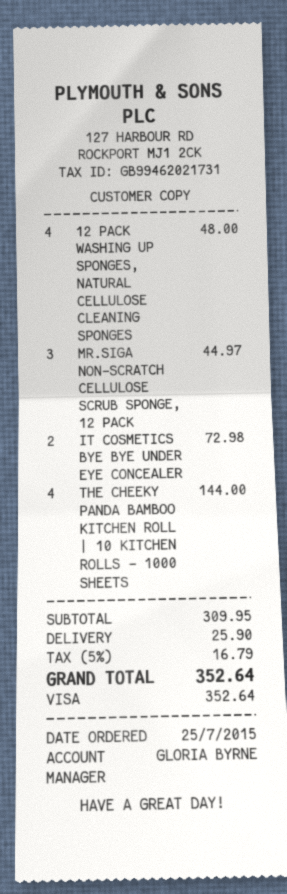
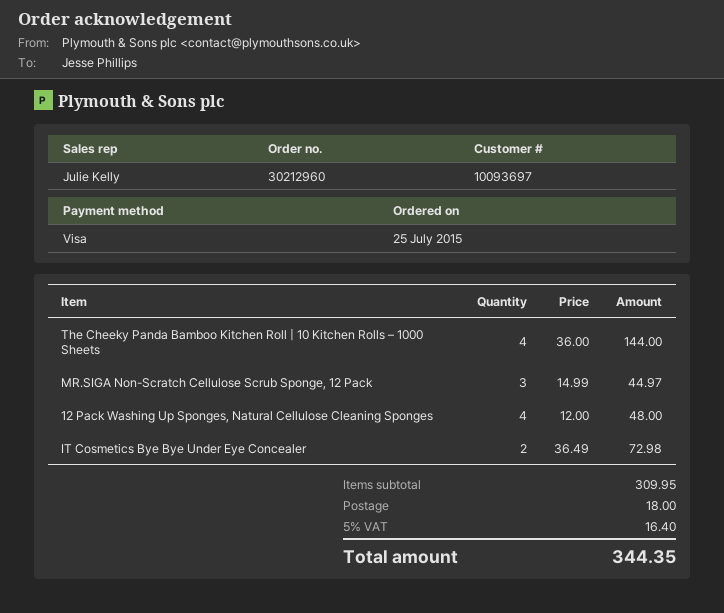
sales rep: GLORIA BYRNE -> Julie Kelly
shipping: 25.90 -> 18.00
tax: 5% = 16.79 -> 5% = 16.40
total: 352.64 -> 344.35

